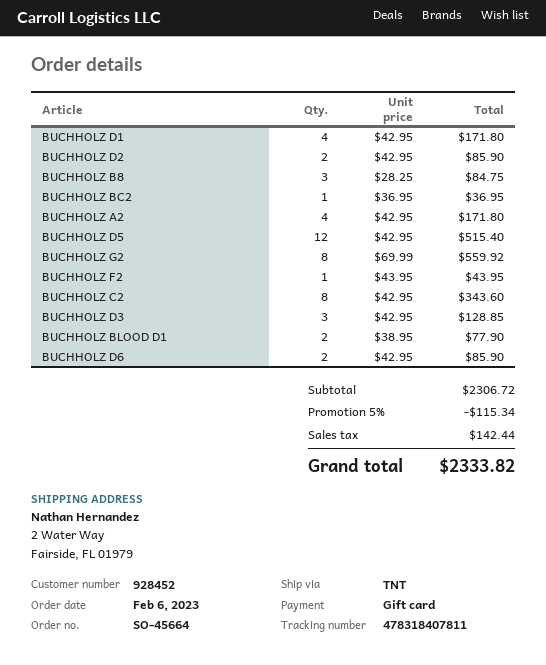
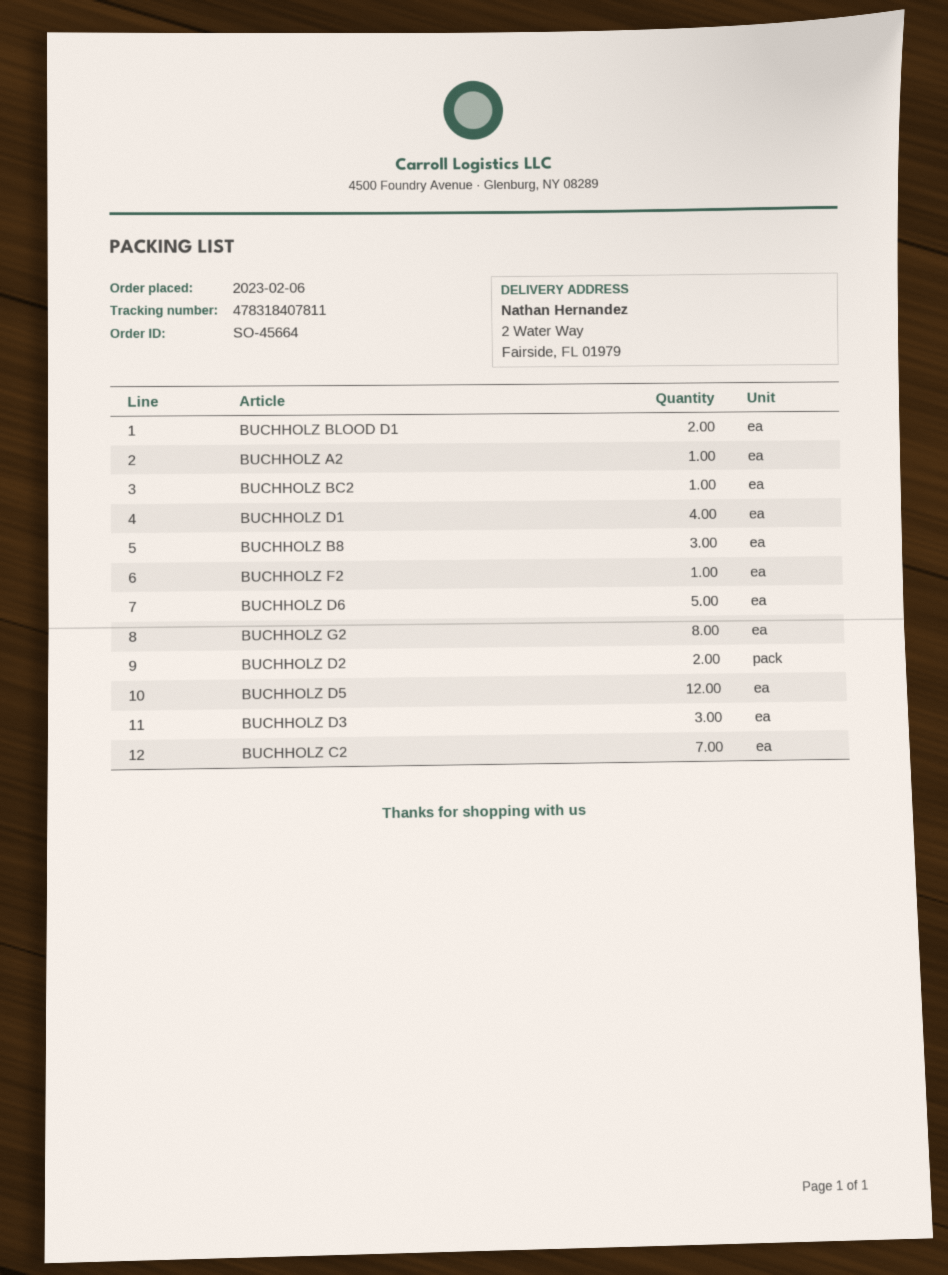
BUCHHOLZ A2: 4 -> 1
BUCHHOLZ C2: 8 -> 7
BUCHHOLZ D6: 2 -> 5

